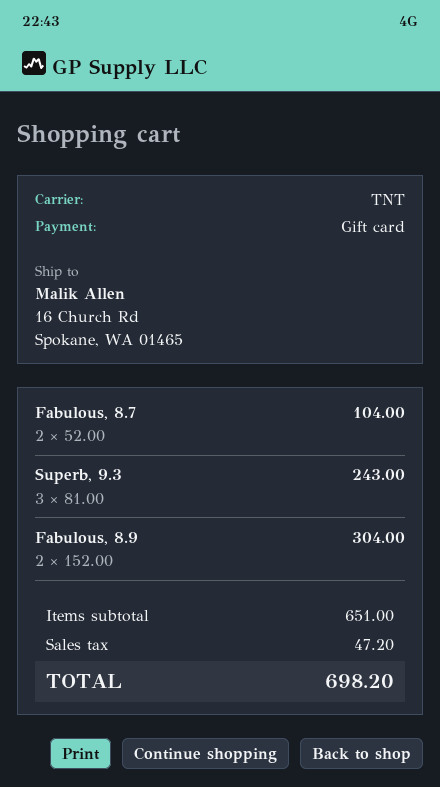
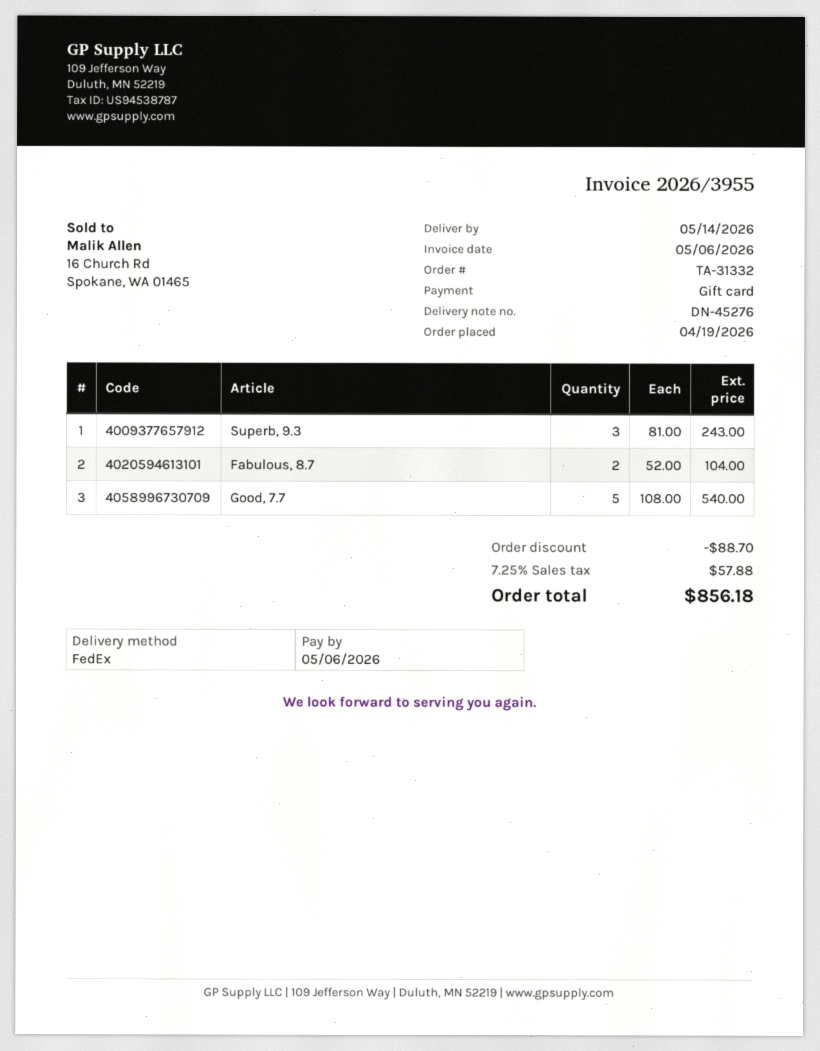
shipping method: TNT -> FedEx
Fabulous, 8.9: 2 x 152.00 = 304.00 -> none
Good, 7.7: none -> 5 x 108.00 = 540.00
discount: none -> 88.70
tax: 47.20 -> 57.88
total: 698.20 -> 856.18

